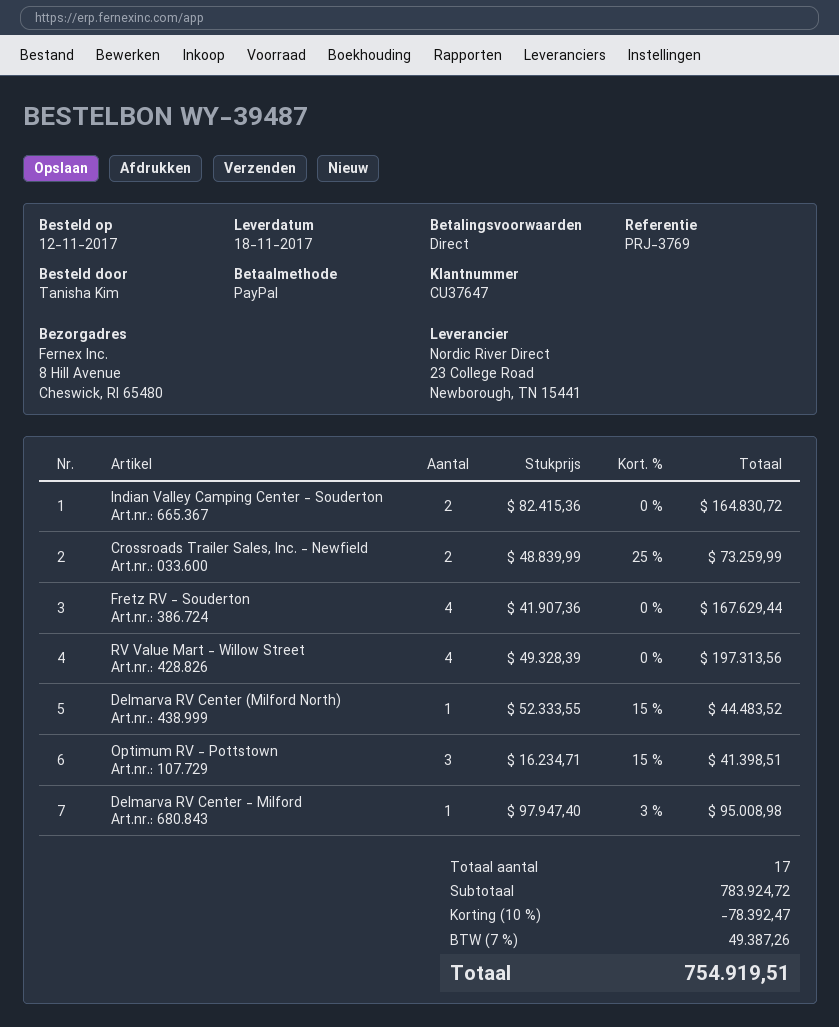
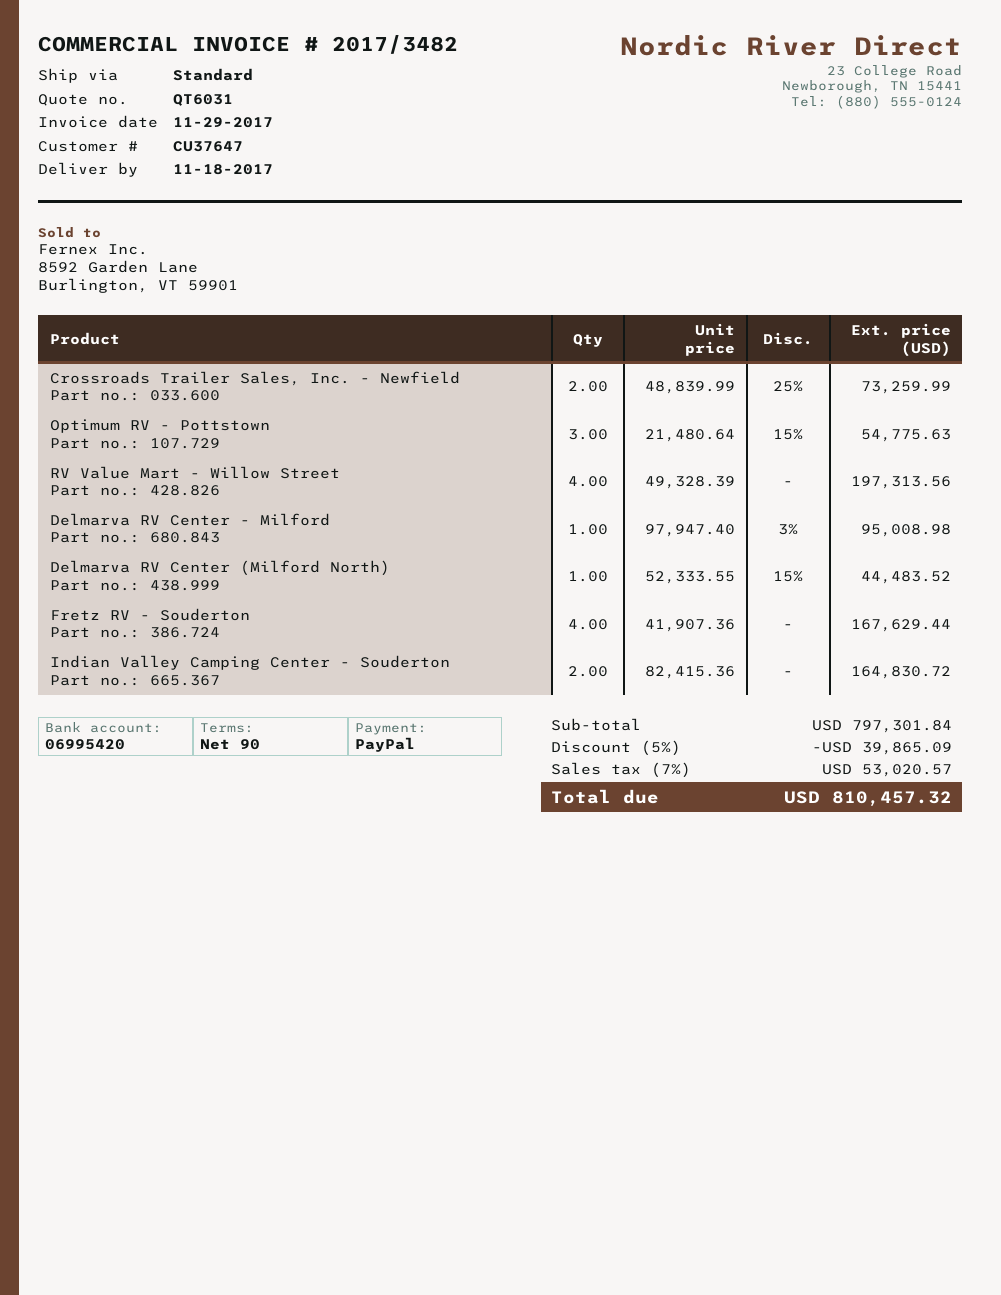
payment terms: on receipt -> 90 days
Optimum RV - Pottstown: 3 x 16234.71 - 15% = 41398.51 -> 3 x 21480.64 - 15% = 54775.63
subtotal: 783924.72 -> 797301.84
discount: 10% = 78392.47 -> 5% = 39865.09
tax: 7% = 49387.26 -> 7% = 53020.57
total: 754919.51 -> 810457.32

